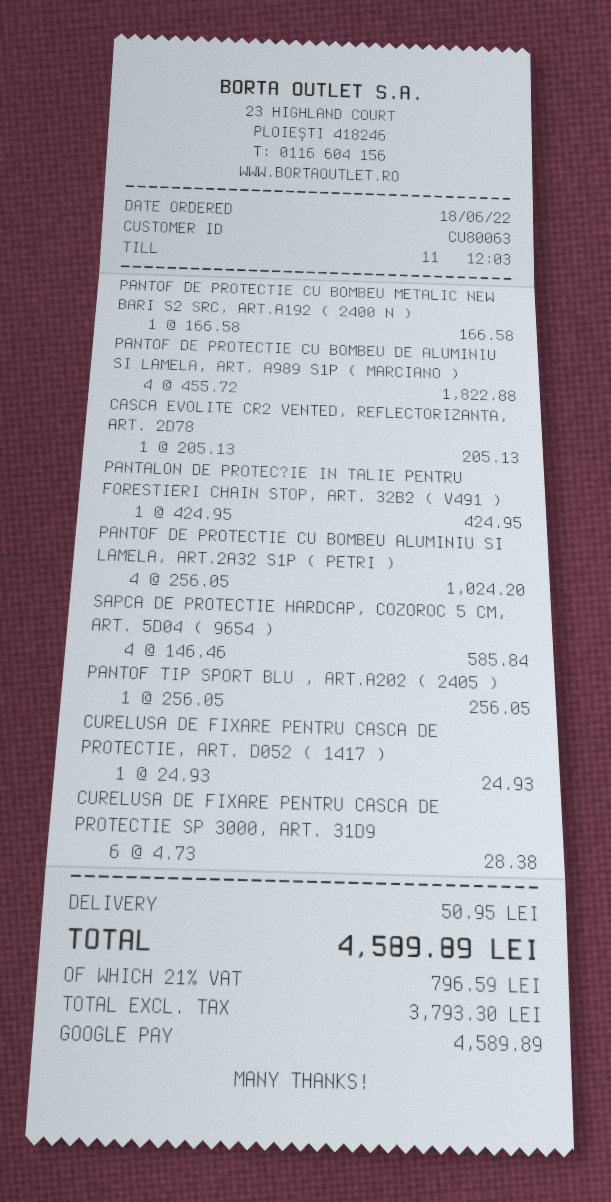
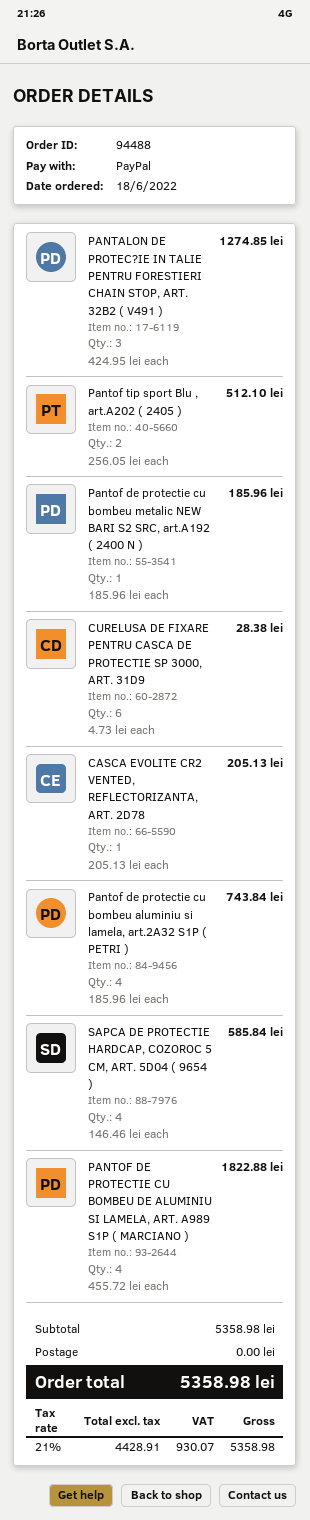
payment method: Google Pay -> PayPal
PANTOF DE PROTECTIE CU BOMBEU METALIC NEW BARI S2 SRC, ART.A192 ( 2400 N ): 1 x 166.58 = 166.58 -> 1 x 185.96 = 185.96
PANTALON DE PROTEC?IE IN TALIE PENTRU FORESTIERI CHAIN STOP, ART. 32B2 ( V491 ): 1 x 424.95 = 424.95 -> 3 x 424.95 = 1274.85
PANTOF DE PROTECTIE CU BOMBEU ALUMINIU SI LAMELA, ART.2A32 S1P ( PETRI ): 4 x 256.05 = 1024.20 -> 4 x 185.96 = 743.84
PANTOF TIP SPORT BLU , ART.A202 ( 2405 ): 1 x 256.05 = 256.05 -> 2 x 256.05 = 512.10
CURELUSA DE FIXARE PENTRU CASCA DE PROTECTIE, ART. D052 ( 1417 ): 1 x 24.93 = 24.93 -> none
shipping: 50.95 -> 0.00
net: 3793.30 -> 4428.91
tax: 21% = 796.59 -> 21% = 930.07
total: 4589.89 -> 5358.98

